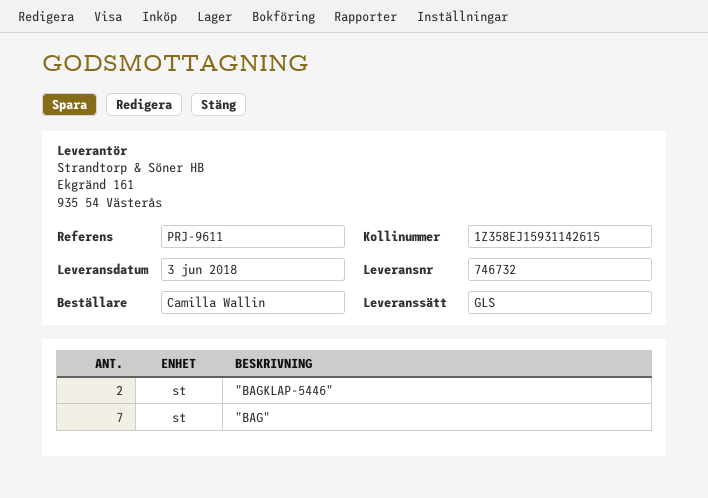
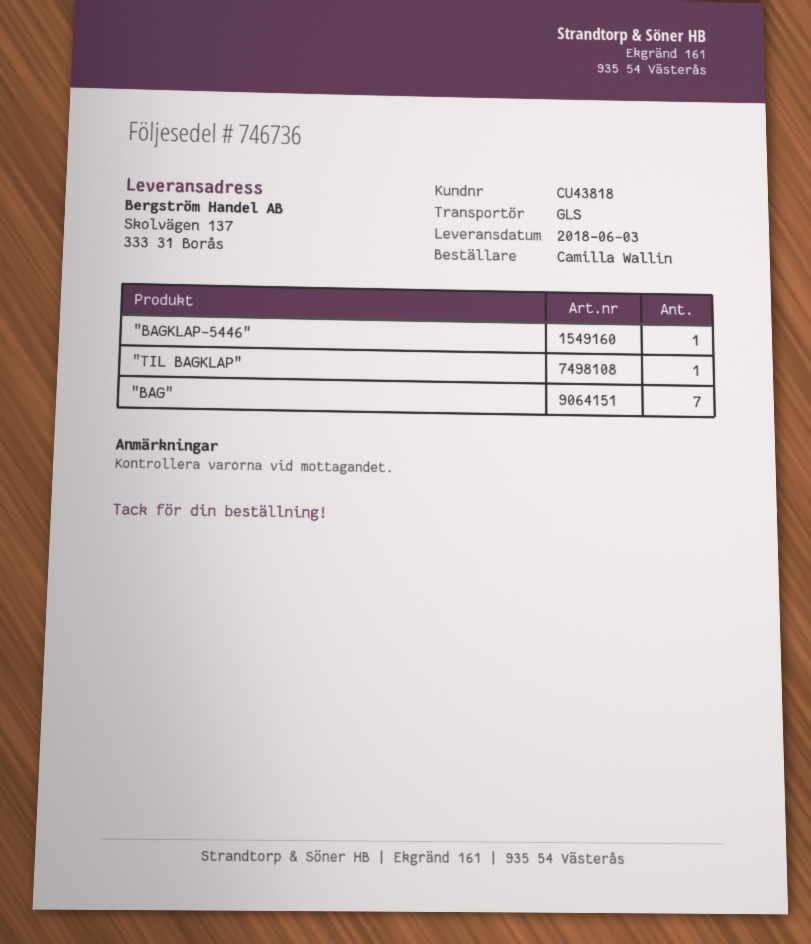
delivery note number: 746732 -> 746736
"BAGKLAP-5446": 2 -> 1
"TIL BAGKLAP": none -> 1

